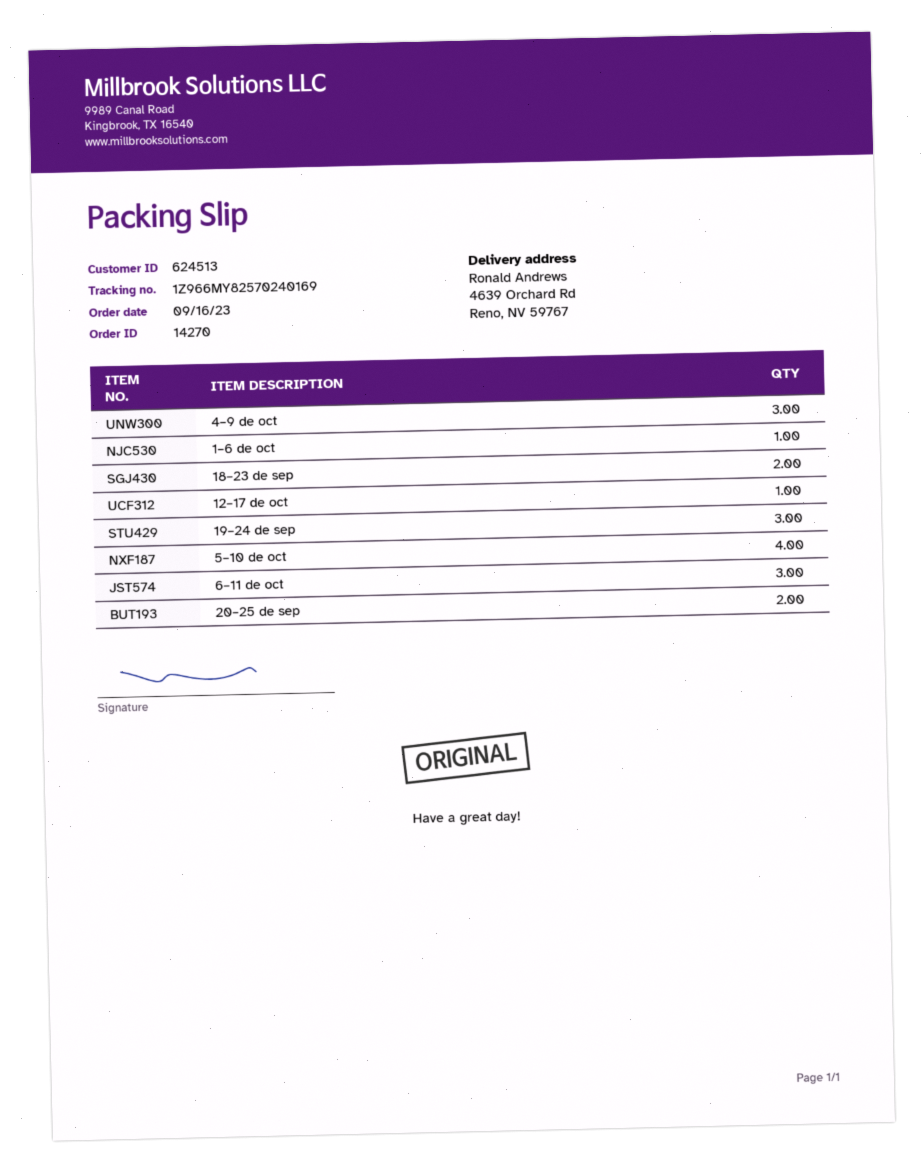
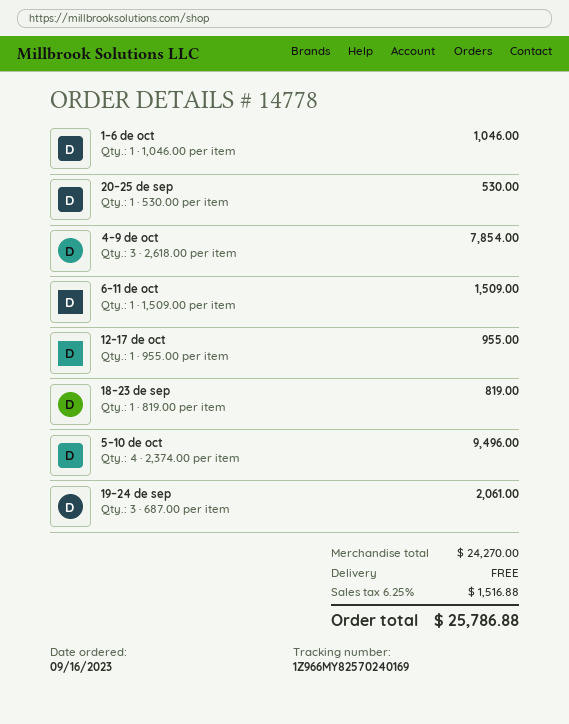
order number: 14270 -> 14778
18–23 de sep: 2 -> 1
6–11 de oct: 3 -> 1
20–25 de sep: 2 -> 1

